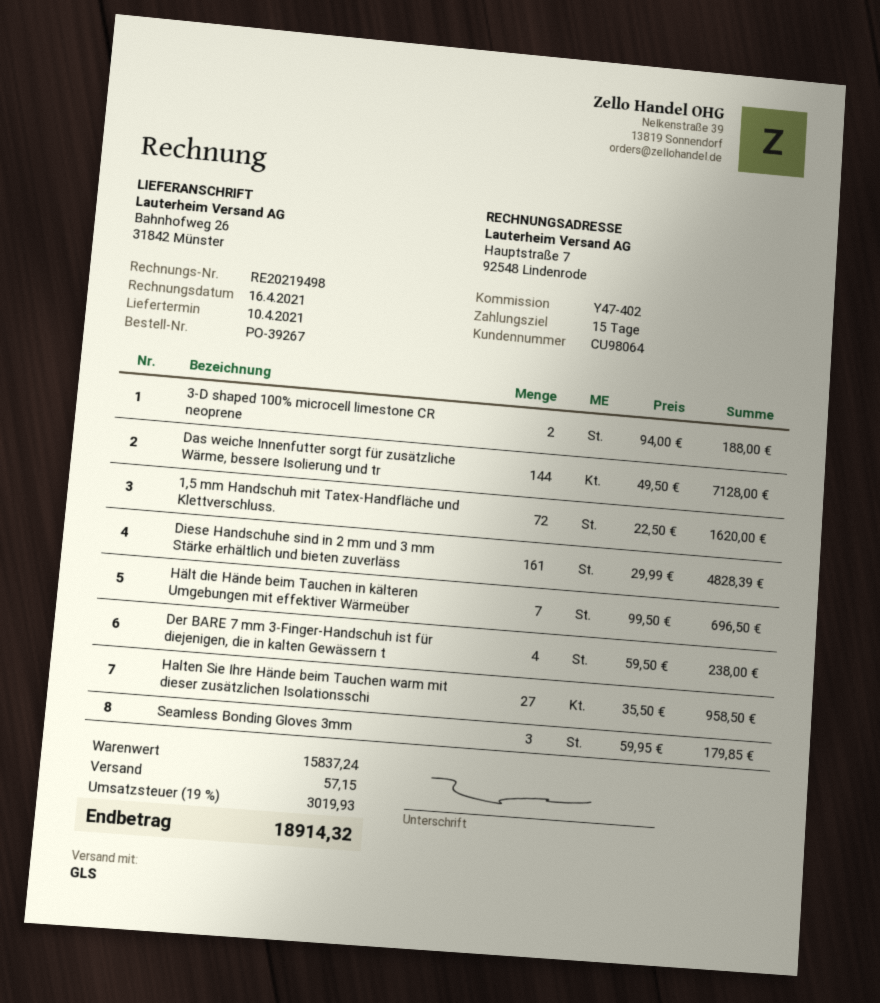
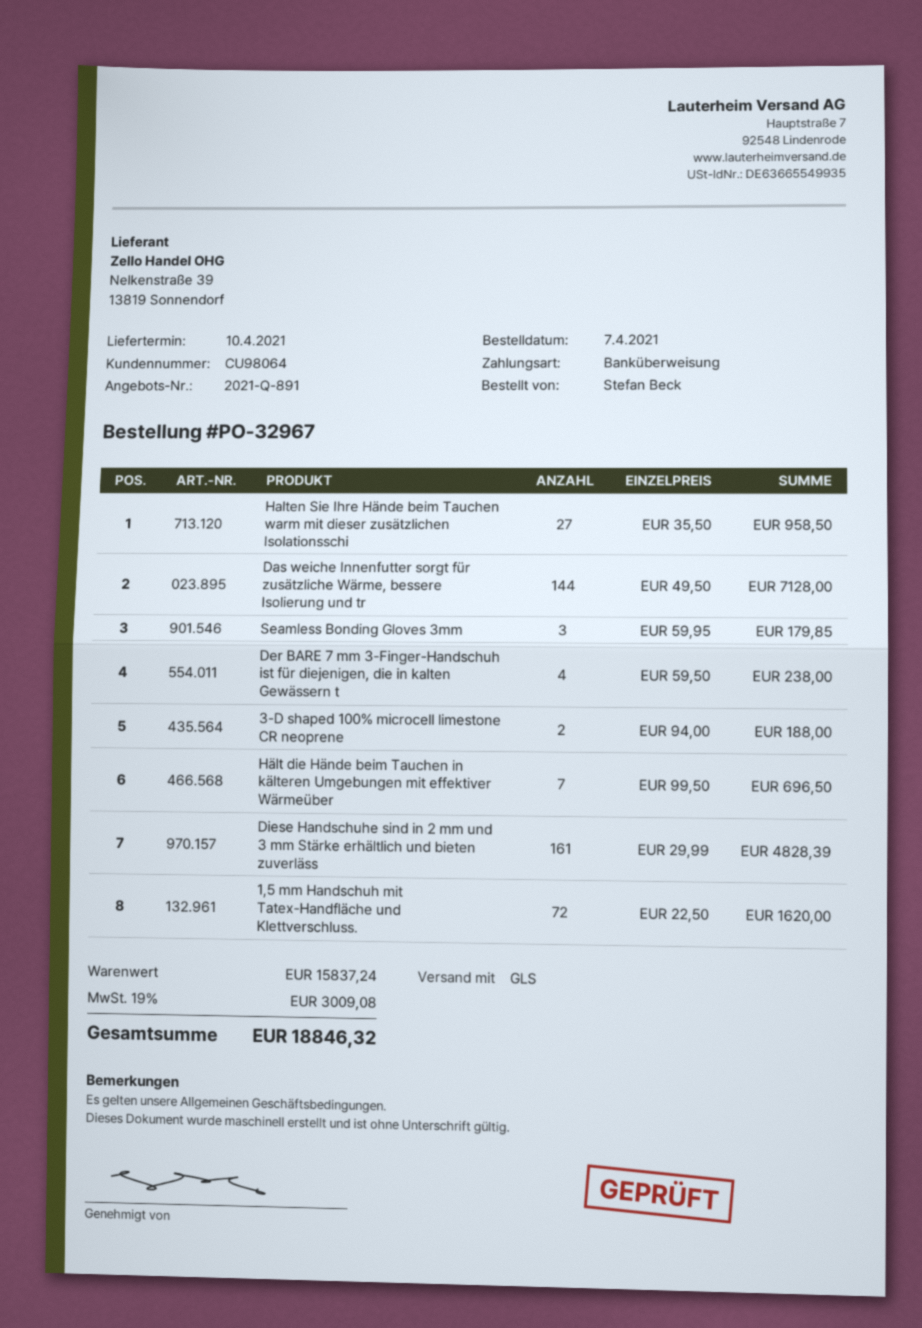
order number: PO-39267 -> PO-32967
shipping: 57.15 -> none
tax: 19% = 3019.93 -> 19% = 3009.08
total: 18914.32 -> 18846.32

